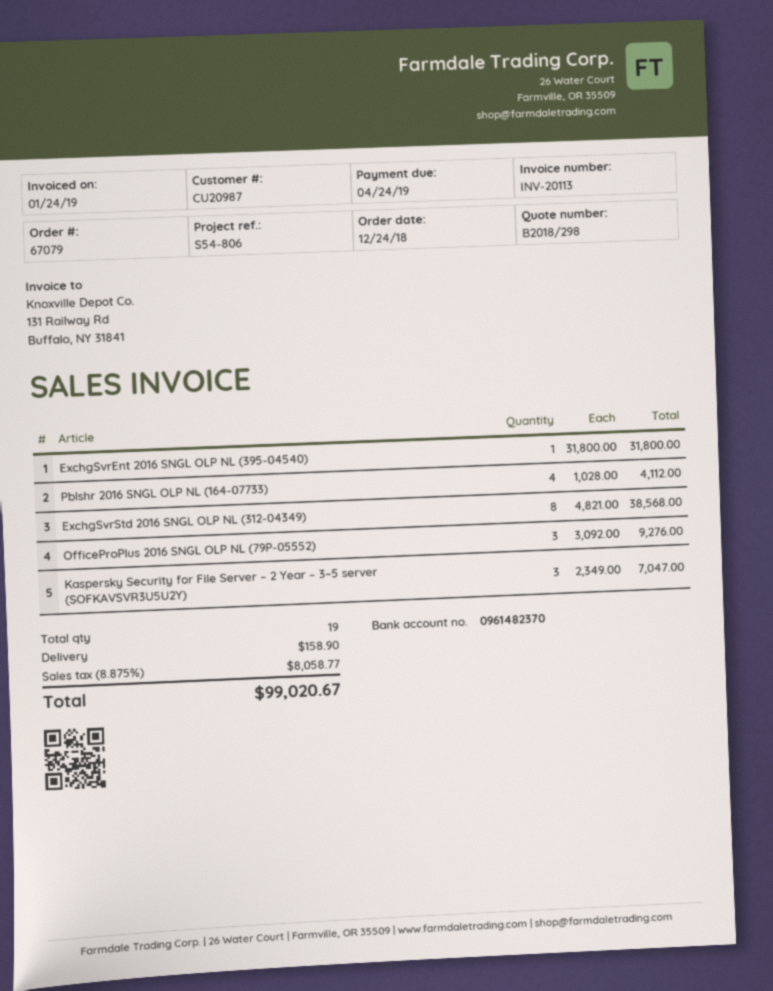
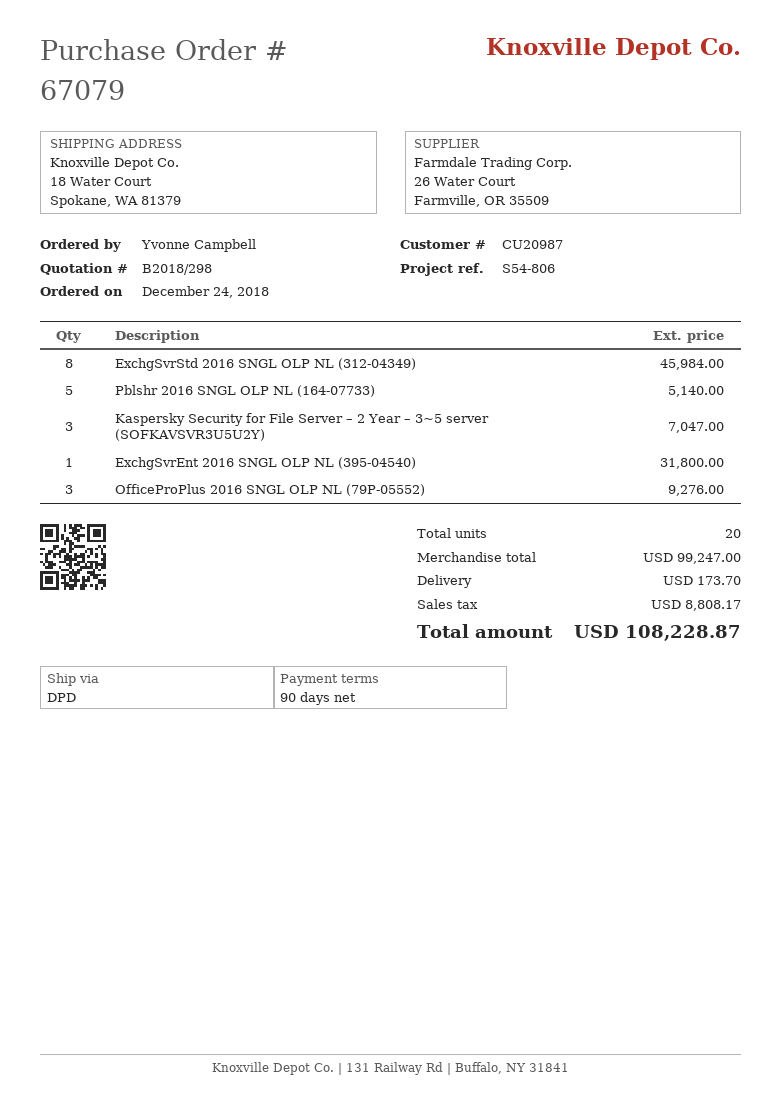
Pblshr 2016 SNGL OLP NL (164-07733): 4 for 4112.00 -> 5 for 5140.00
ExchgSvrStd 2016 SNGL OLP NL (312-04349): 8 for 38568.00 -> 8 for 45984.00
total quantity: 19 -> 20
shipping: 158.90 -> 173.70
tax: 8058.77 -> 8808.17
total: 99020.67 -> 108228.87

